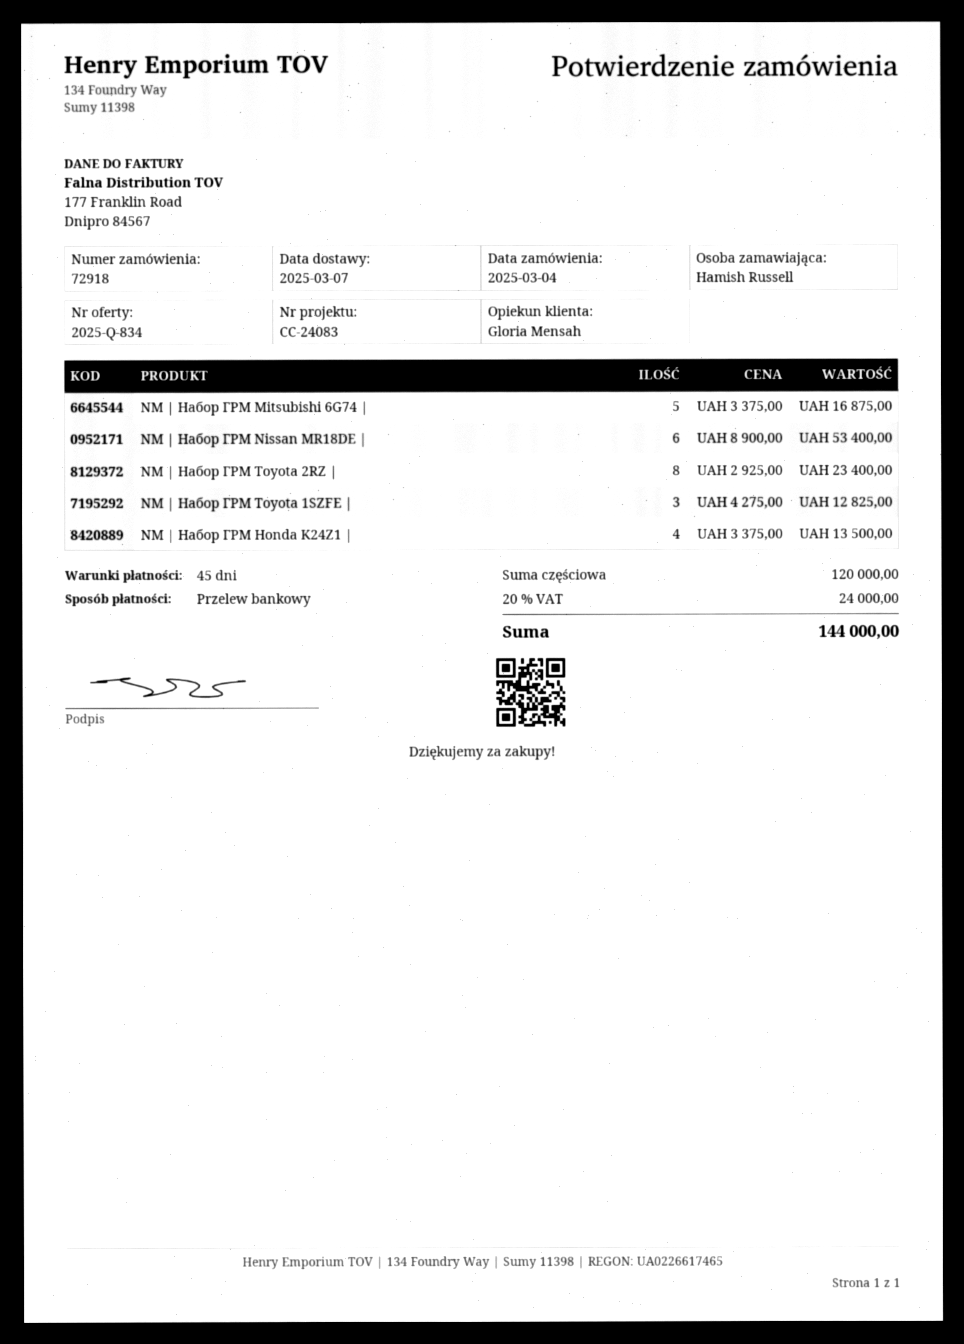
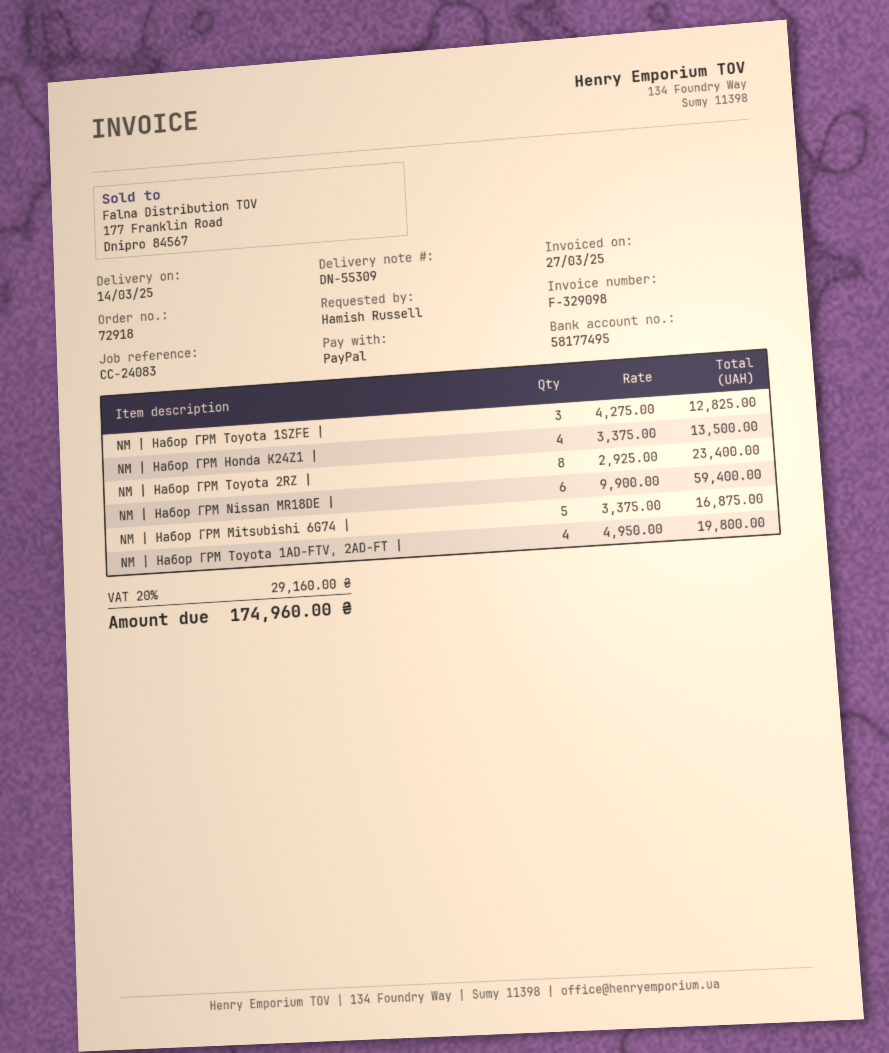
delivery date: 2025-03-07 -> 2025-03-14
payment method: bank transfer -> PayPal
NM | Набор ГРМ Nissan MR18DE |: 6 x 8900.00 = 53400.00 -> 6 x 9900.00 = 59400.00
NM | Набор ГРМ Toyota 1AD-FTV, 2AD-FT |: none -> 4 x 4950.00 = 19800.00
tax: 20% = 24000.00 -> 20% = 29160.00
total: 144000.00 -> 174960.00

